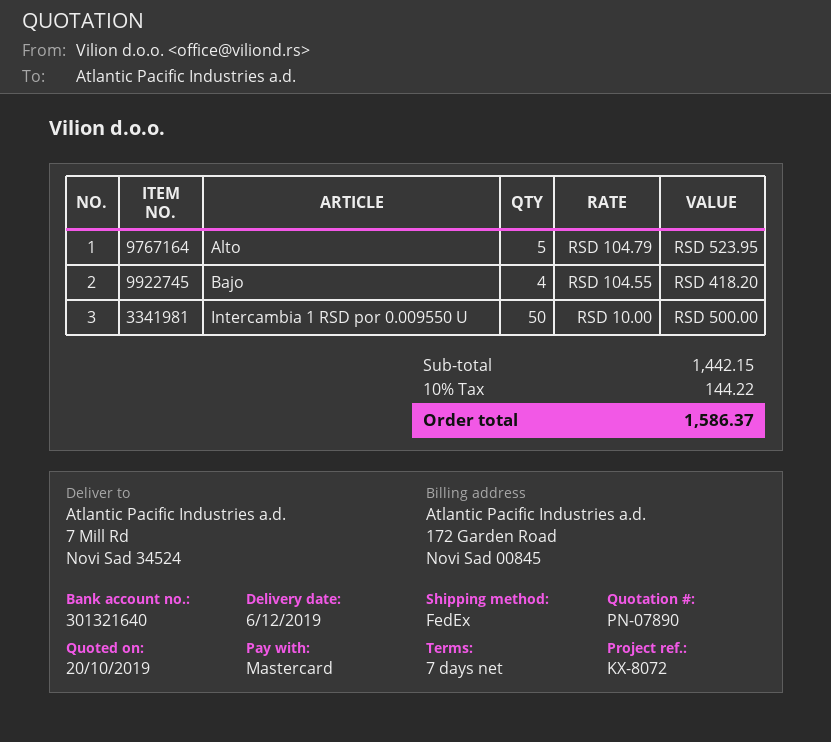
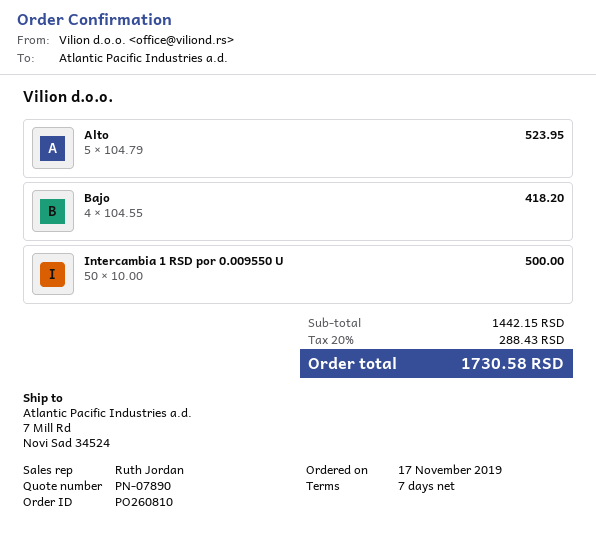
tax: 10% = 144.22 -> 20% = 288.43
total: 1586.37 -> 1730.58

